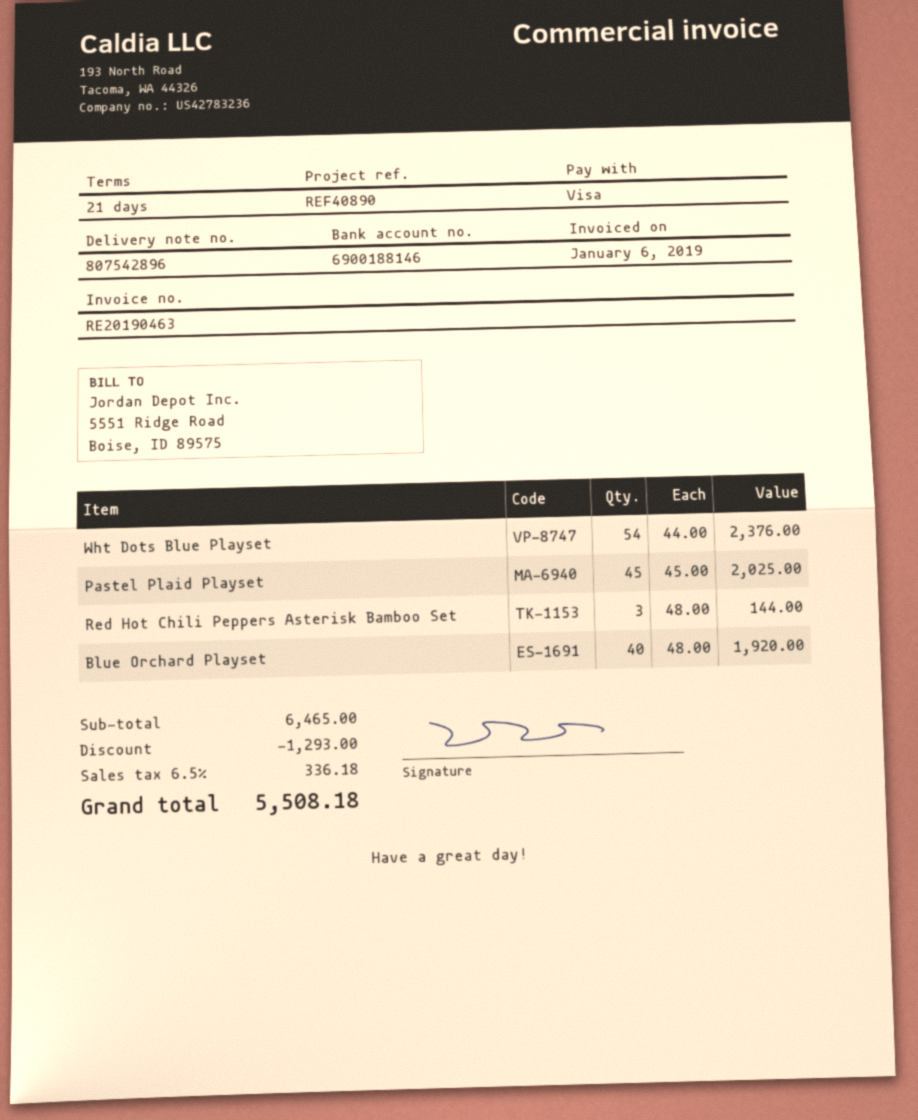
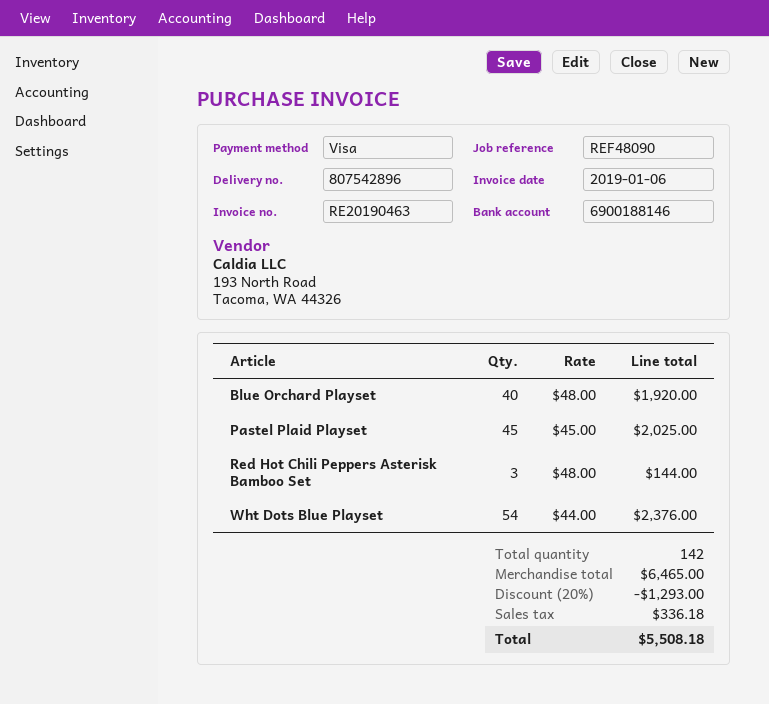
reference: REF40890 -> REF48090

